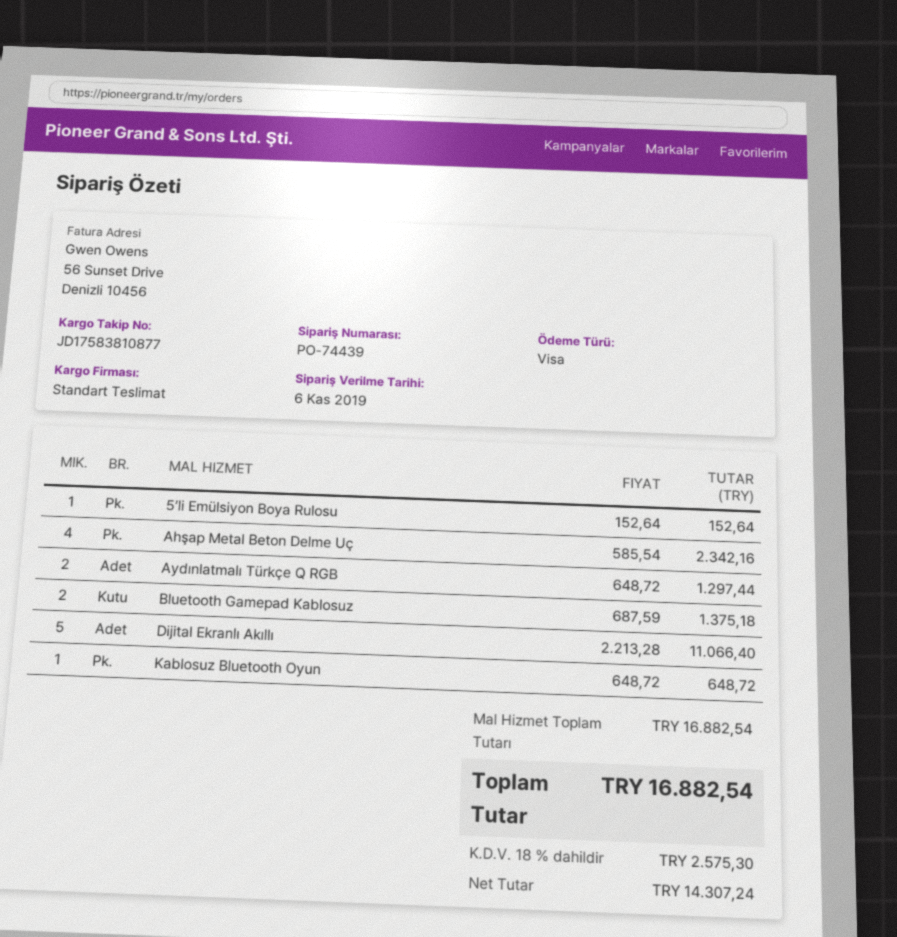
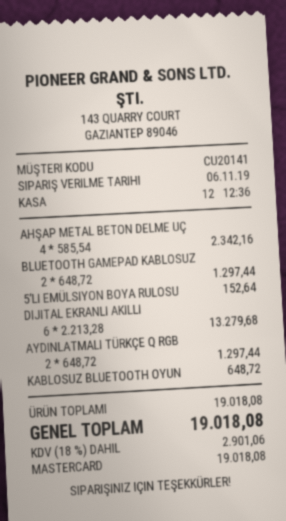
payment method: Visa -> Mastercard
Bluetooth Gamepad Kablosuz: 2 x 687.59 = 1375.18 -> 2 x 648.72 = 1297.44
Dijital Ekranlı Akıllı: 5 x 2213.28 = 11066.40 -> 6 x 2213.28 = 13279.68
subtotal: 16882.54 -> 19018.08
tax: 18% = 2575.30 -> 18% = 2901.06
total: 16882.54 -> 19018.08

